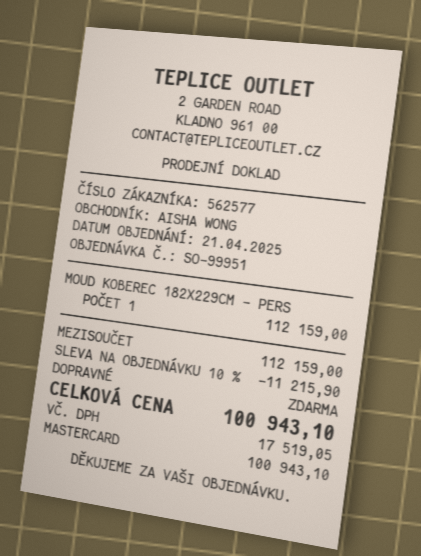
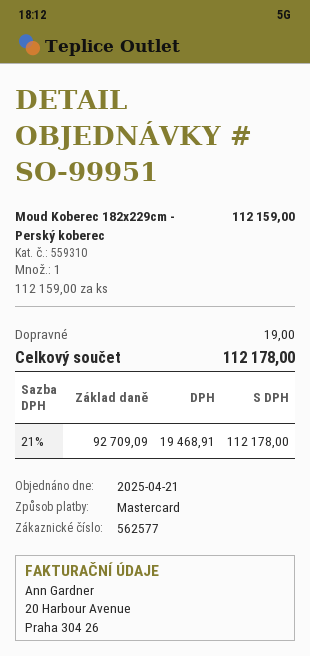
discount: 10% = 11215.90 -> none
shipping: 0.00 -> 19.00
tax: 17519.05 -> 19468.91
total: 100943.10 -> 112178.00

